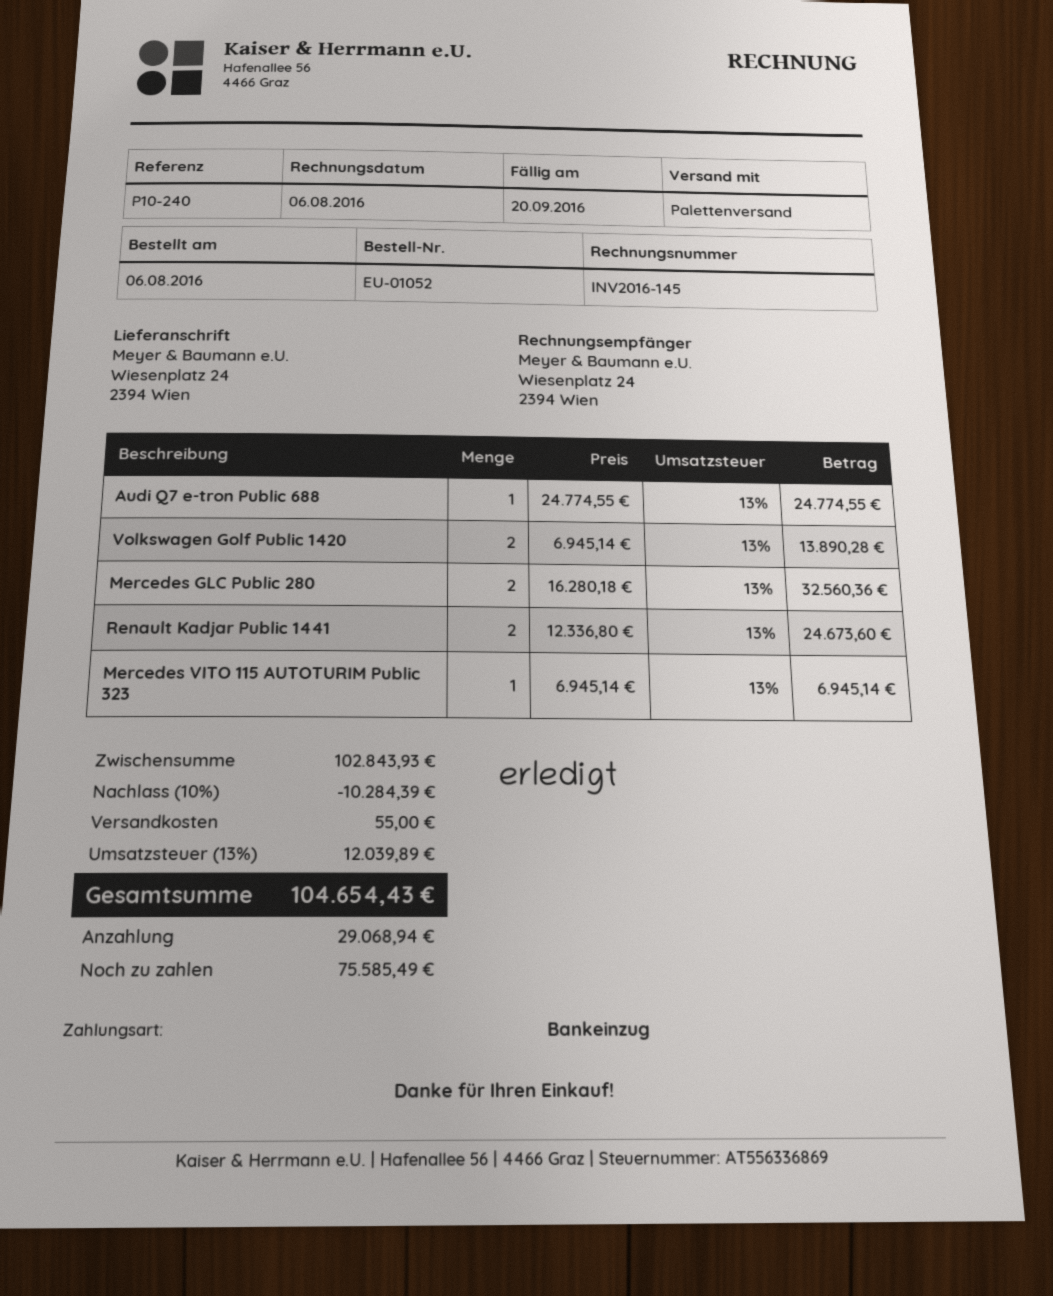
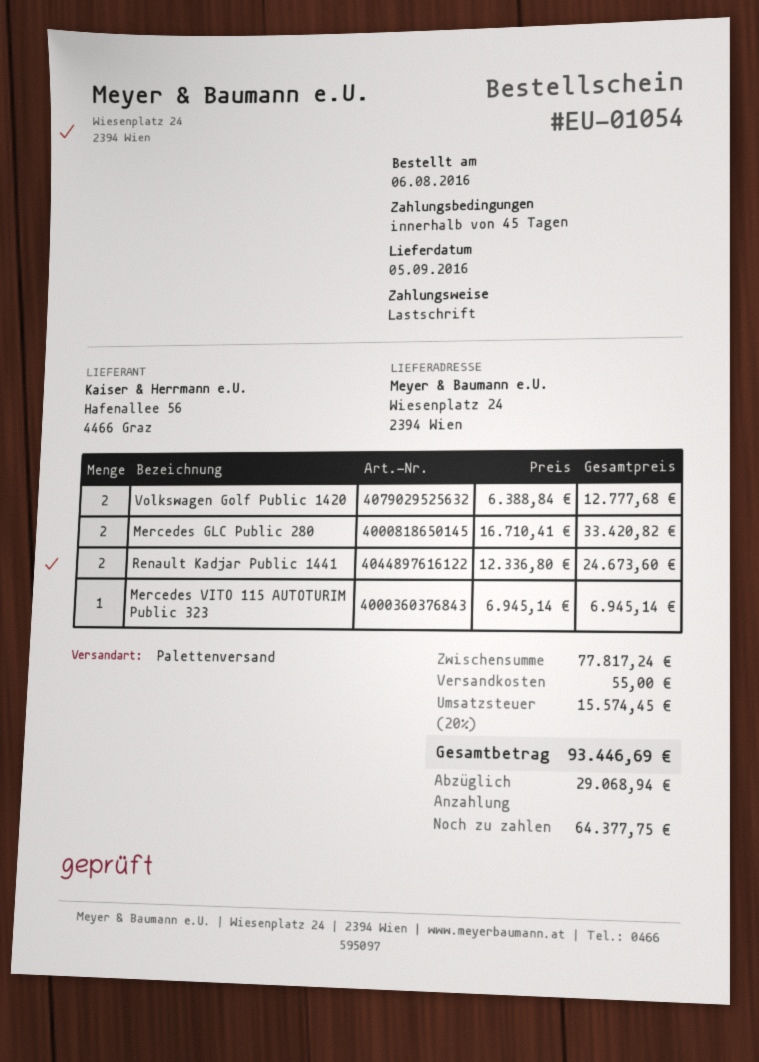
order number: EU-01052 -> EU-01054
Audi Q7 e-tron Public 688: 1 x 24774.55 = 24774.55 -> none
Volkswagen Golf Public 1420: 2 x 6945.14 = 13890.28 -> 2 x 6388.84 = 12777.68
Mercedes GLC Public 280: 2 x 16280.18 = 32560.36 -> 2 x 16710.41 = 33420.82
subtotal: 102843.93 -> 77817.24
discount: 10% = 10284.39 -> none
tax: 13% = 12039.89 -> 20% = 15574.45
total: 104654.43 -> 93446.69
balance: 75585.49 -> 64377.75

